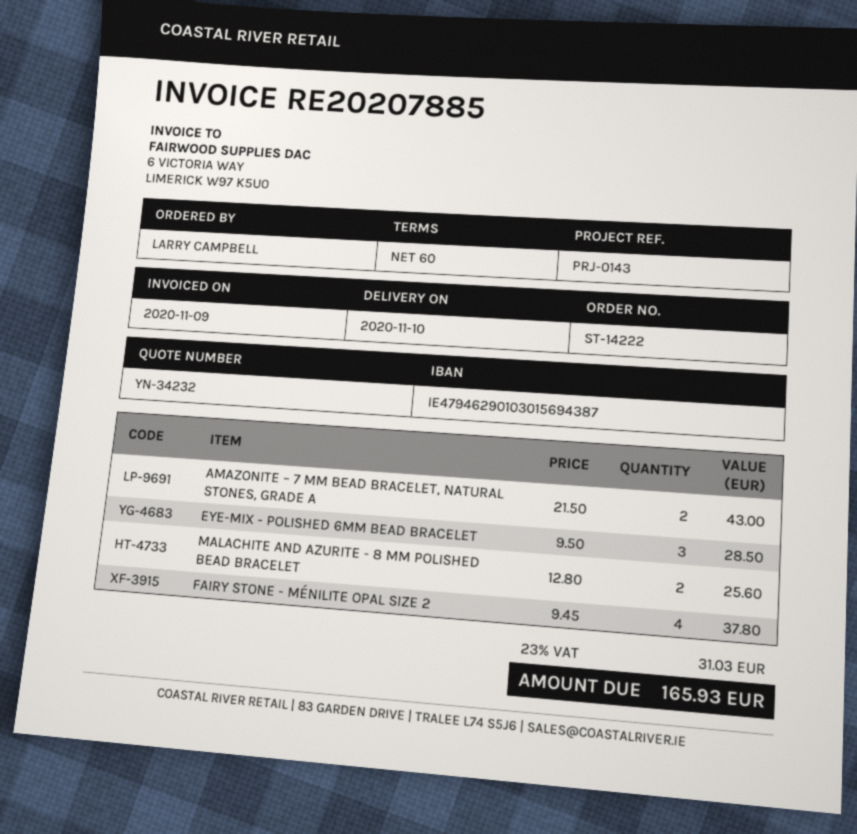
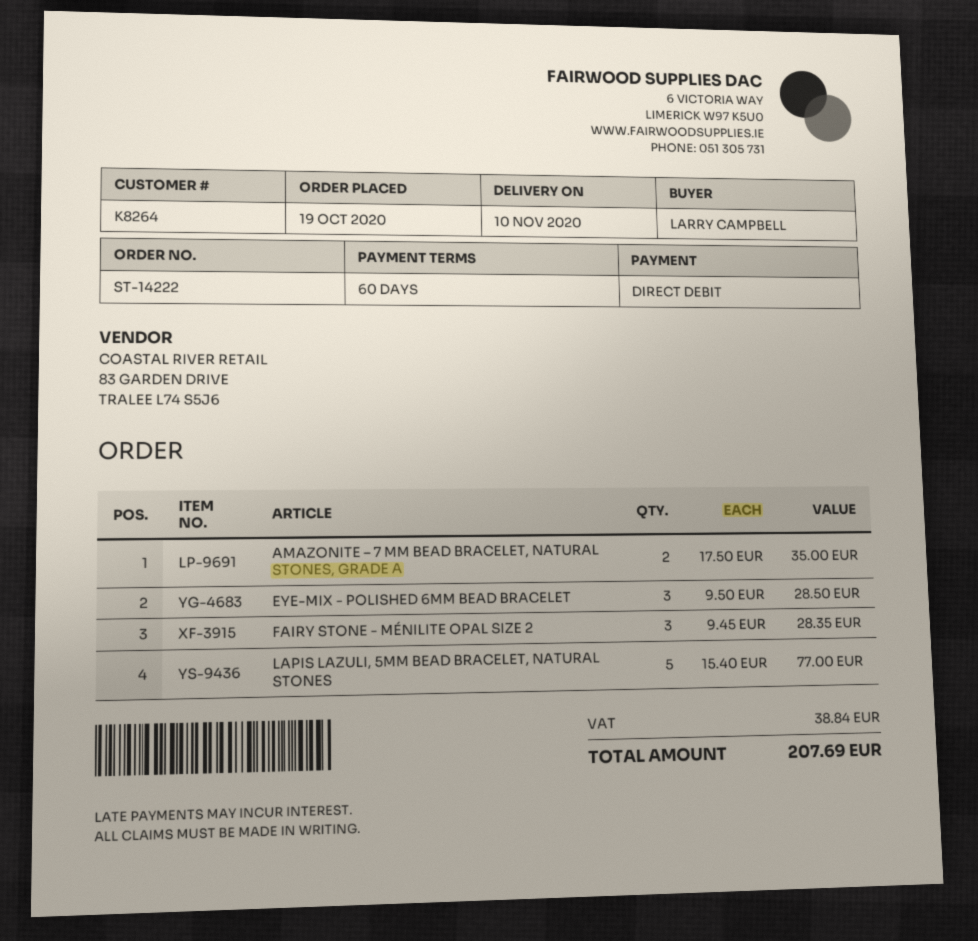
AMAZONITE – 7 MM BEAD BRACELET, NATURAL STONES, GRADE A: 2 x 21.50 = 43.00 -> 2 x 17.50 = 35.00
MALACHITE AND AZURITE - 8 MM POLISHED BEAD BRACELET: 2 x 12.80 = 25.60 -> none
FAIRY STONE - MÉNILITE OPAL SIZE 2: 4 x 9.45 = 37.80 -> 3 x 9.45 = 28.35
LAPIS LAZULI, 5MM BEAD BRACELET, NATURAL STONES: none -> 5 x 15.40 = 77.00
tax: 31.03 -> 38.84
total: 165.93 -> 207.69

